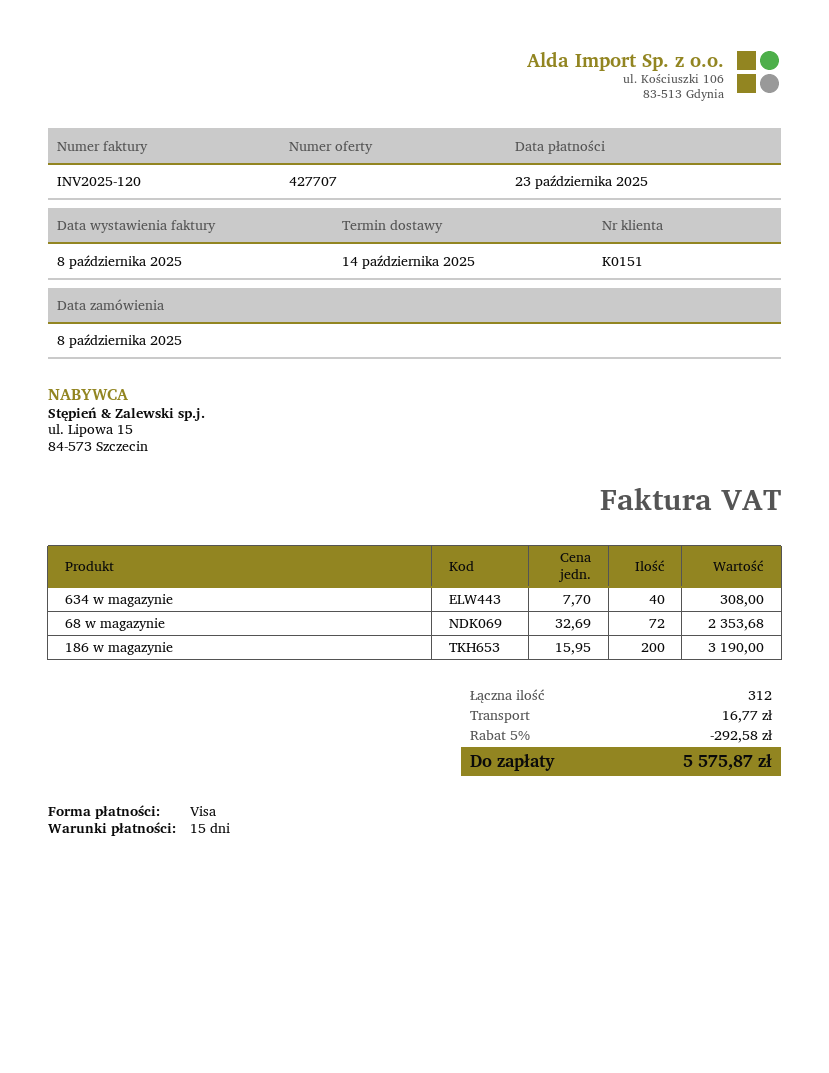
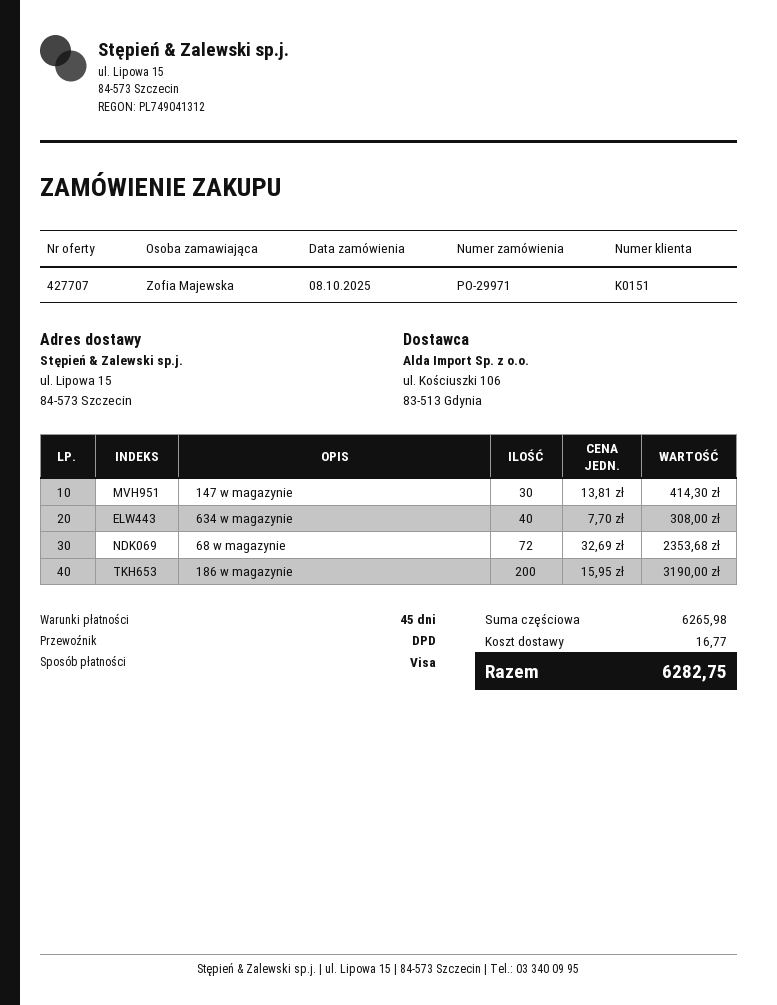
payment terms: 15 days -> 45 days
147 w magazynie: none -> 30 x 13.81 = 414.30
discount: 5% = 292.58 -> none
total: 5575.87 -> 6282.75

